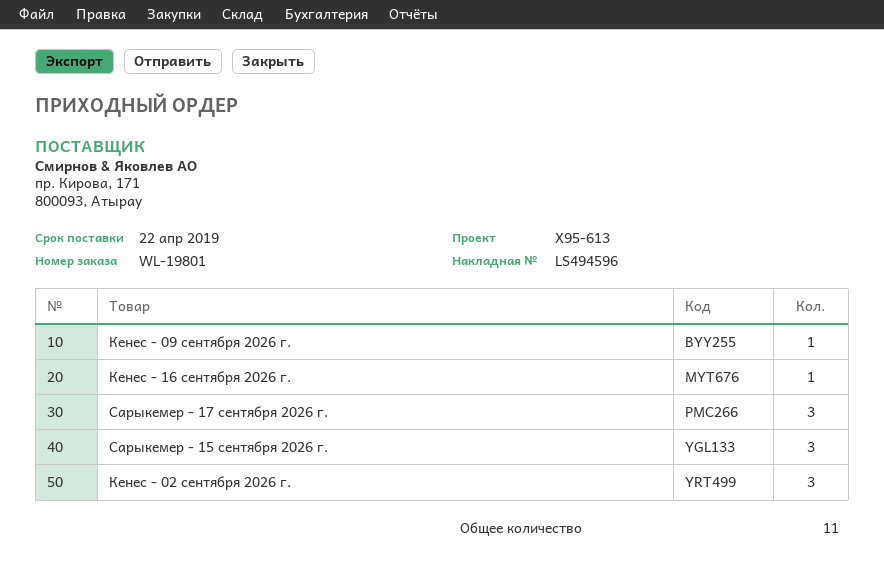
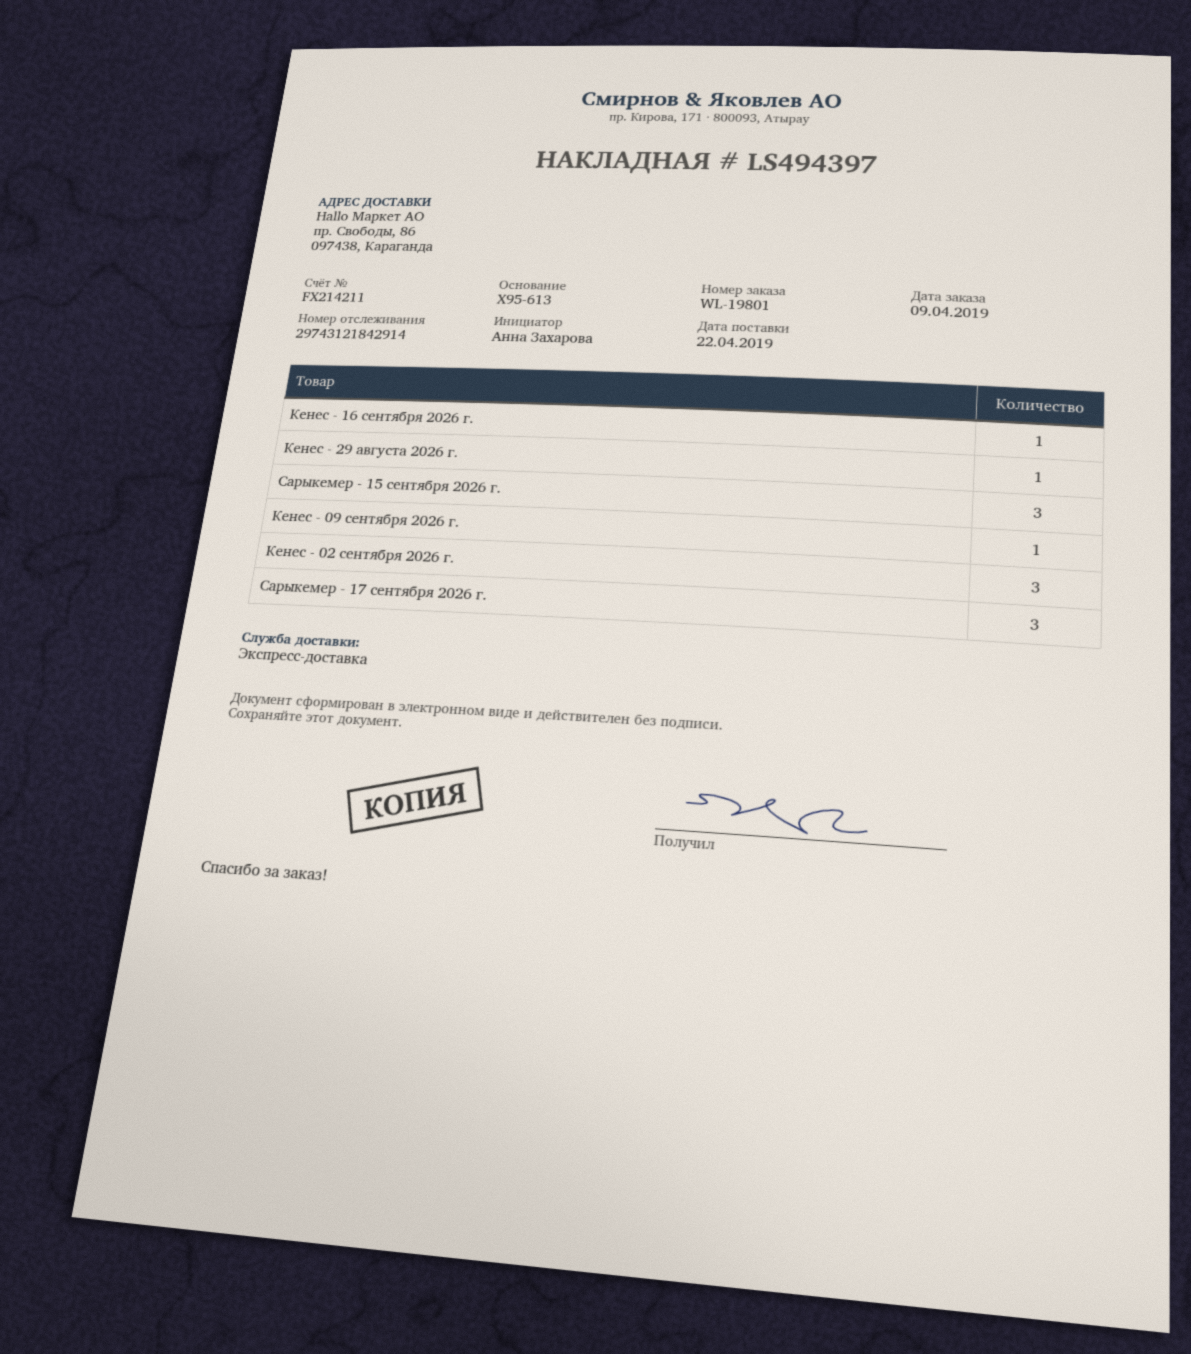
delivery note number: LS494596 -> LS494397
Кенес - 29 августа 2026 г.: none -> 1

